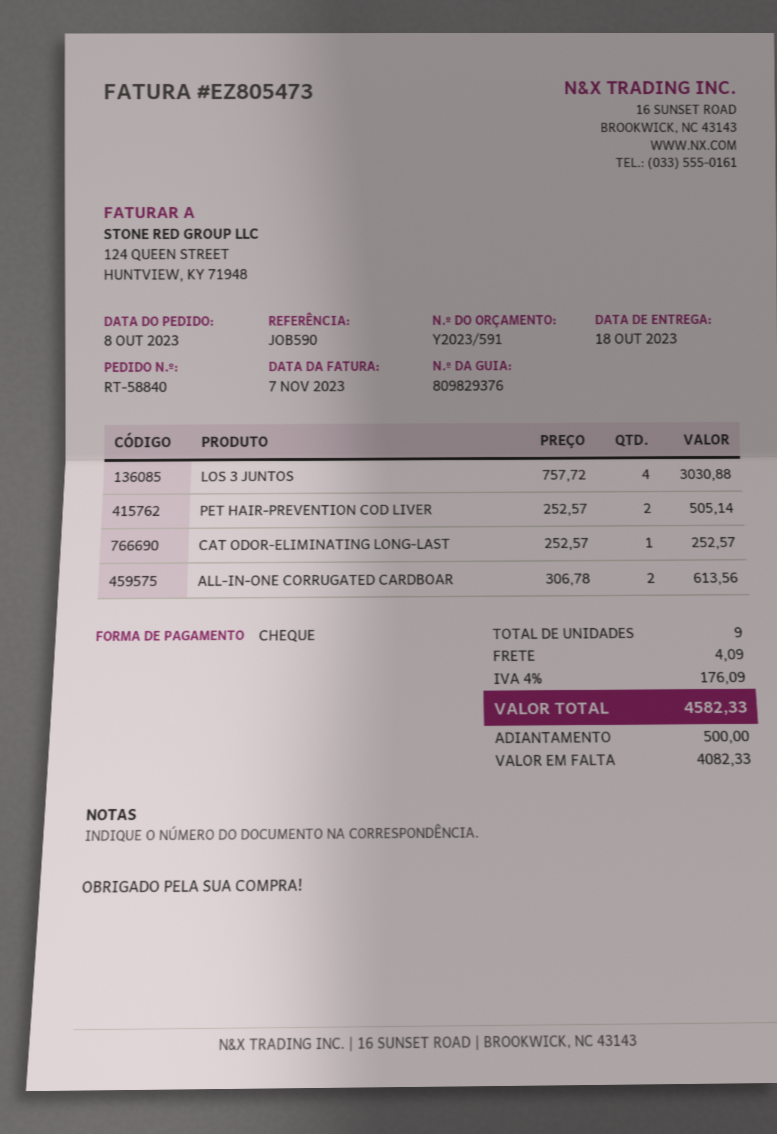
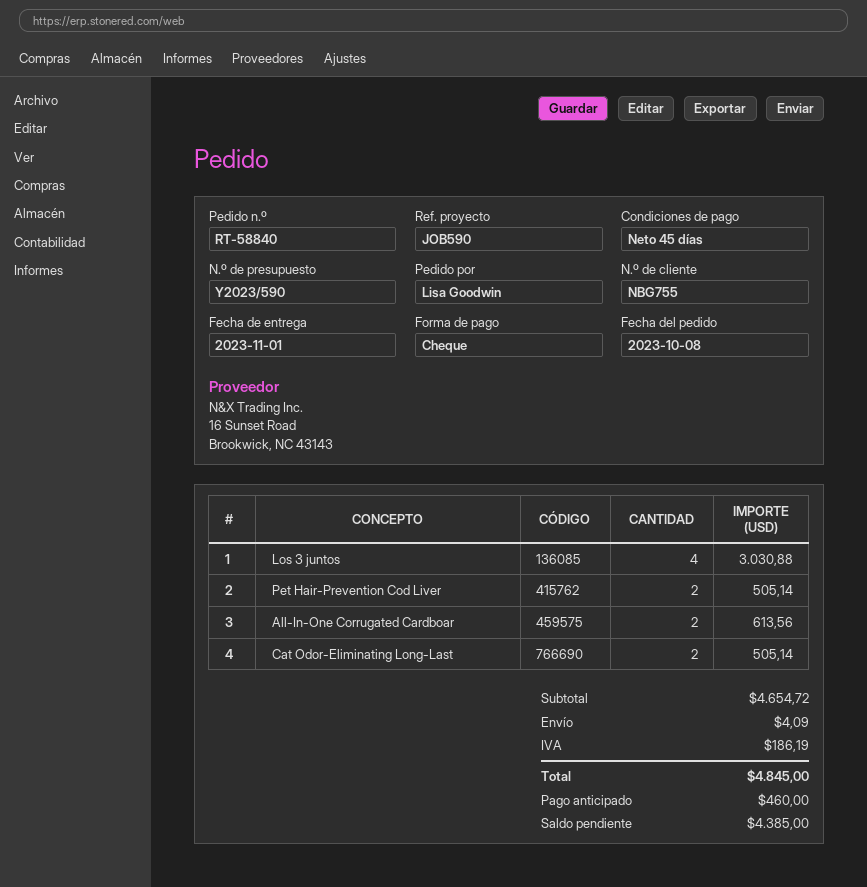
quote number: Y2023/591 -> Y2023/590
delivery date: 2023-10-18 -> 2023-11-01
CAT ODOR-ELIMINATING LONG-LAST: 1 for 252.57 -> 2 for 505.14
tax: 176.09 -> 186.19
total: 4582.33 -> 4845.00
deposit: 500.00 -> 460.00
balance: 4082.33 -> 4385.00

